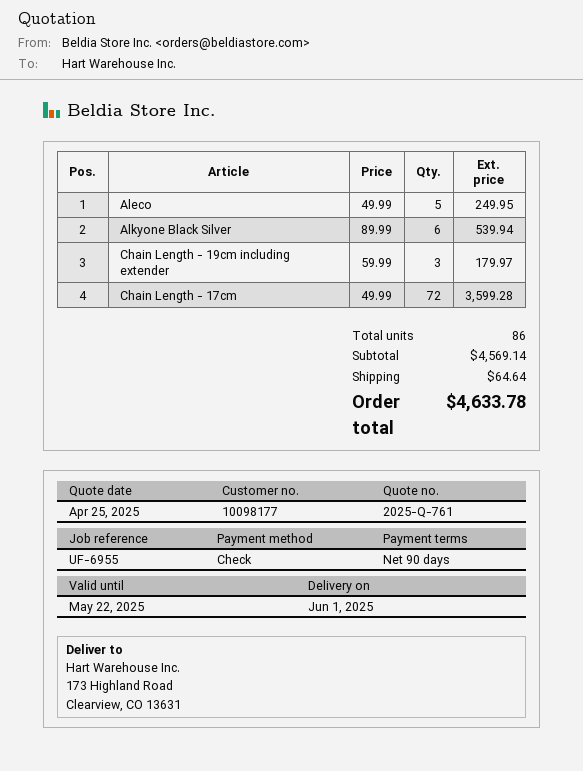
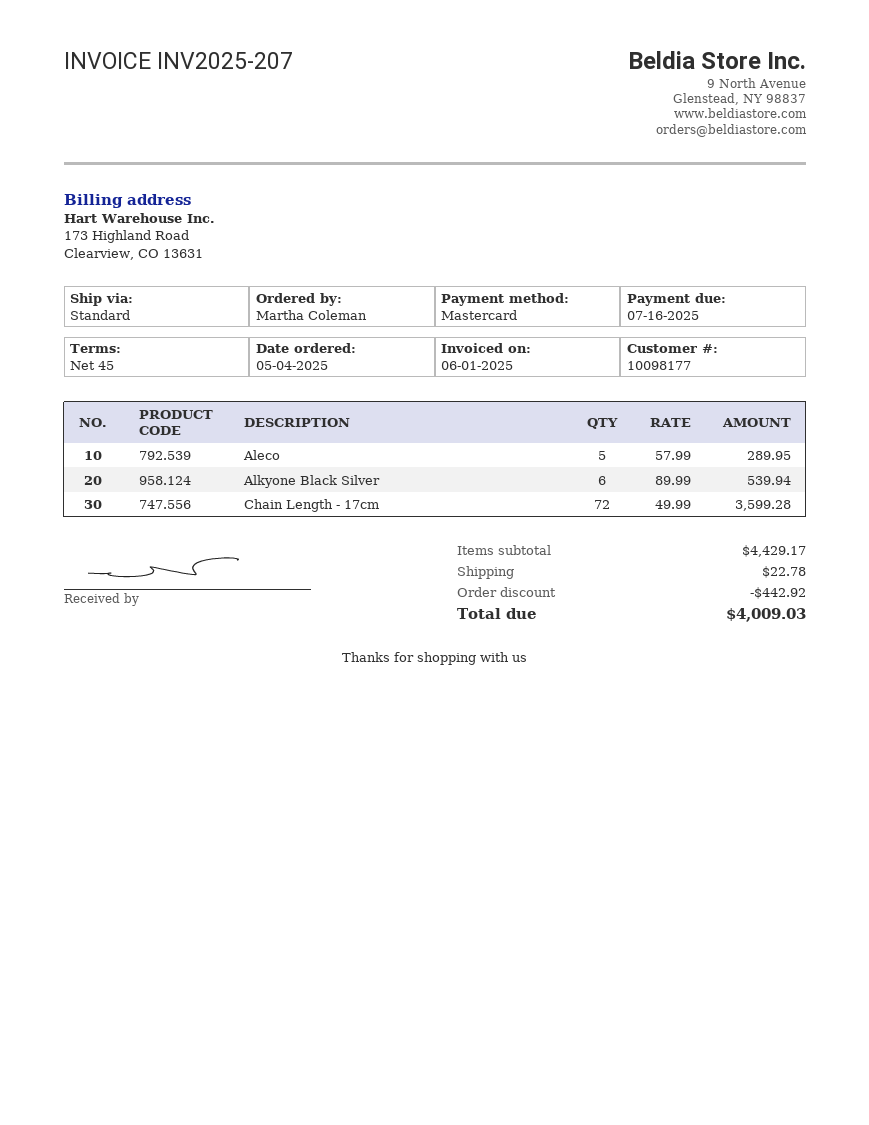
payment terms: 90 days -> 45 days
payment method: cheque -> Mastercard
Aleco: 5 x 49.99 = 249.95 -> 5 x 57.99 = 289.95
Chain Length - 19cm including extender: 3 x 59.99 = 179.97 -> none
subtotal: 4569.14 -> 4429.17
discount: none -> 442.92
shipping: 64.64 -> 22.78
total: 4633.78 -> 4009.03

